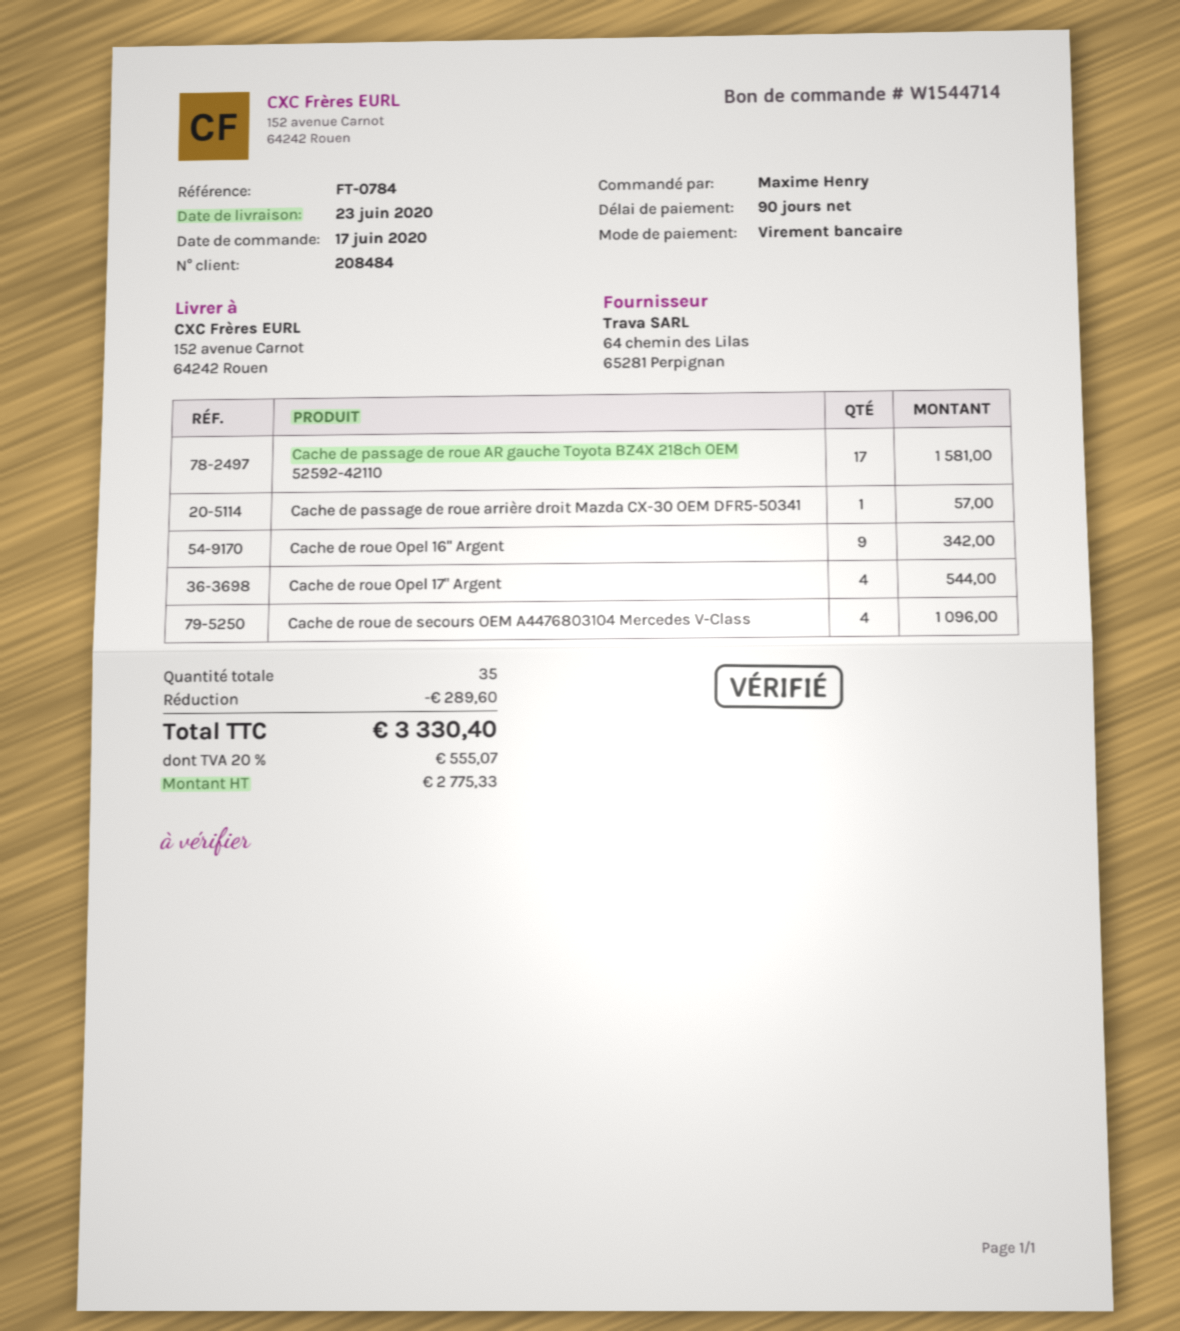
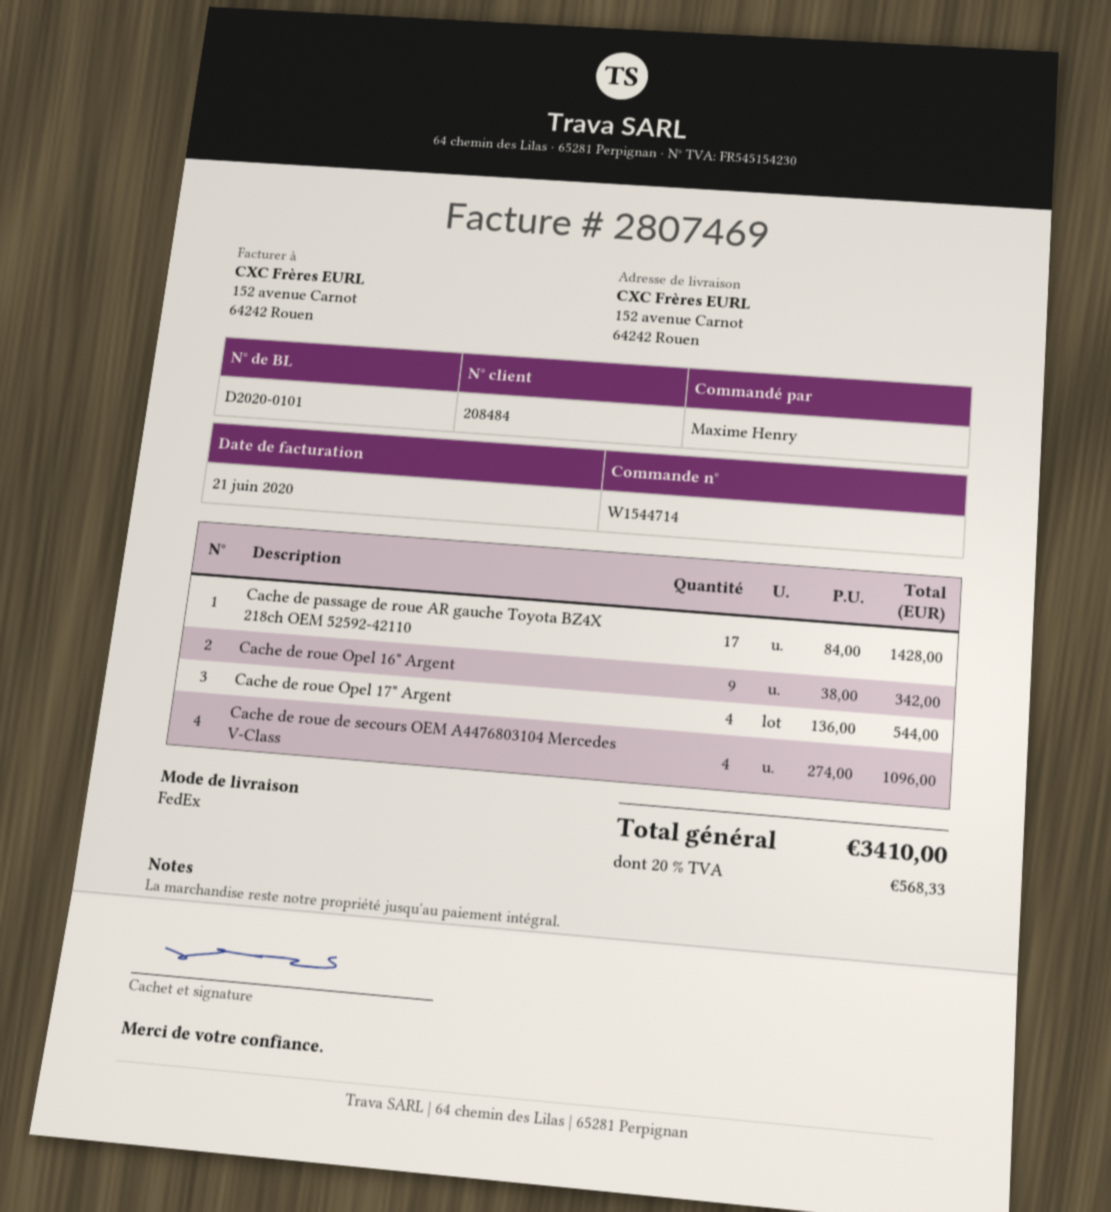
Cache de passage de roue AR gauche Toyota BZ4X 218ch OEM 52592-42110: 17 for 1581.00 -> 17 for 1428.00
Cache de passage de roue arrière droit Mazda CX-30 OEM DFR5-50341: 1 for 57.00 -> none
discount: 289.60 -> none
tax: 20% = 555.07 -> 20% = 568.33
total: 3330.40 -> 3410.00

